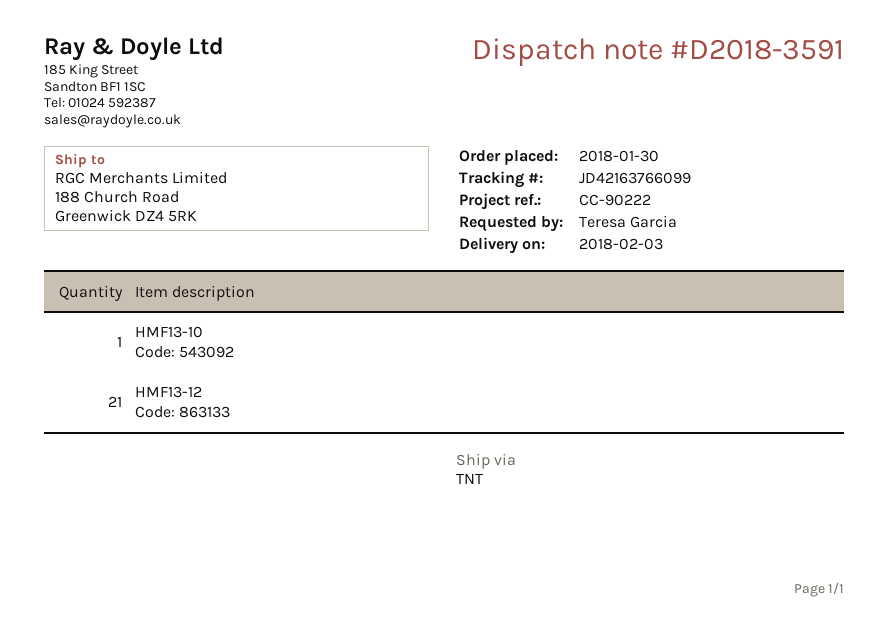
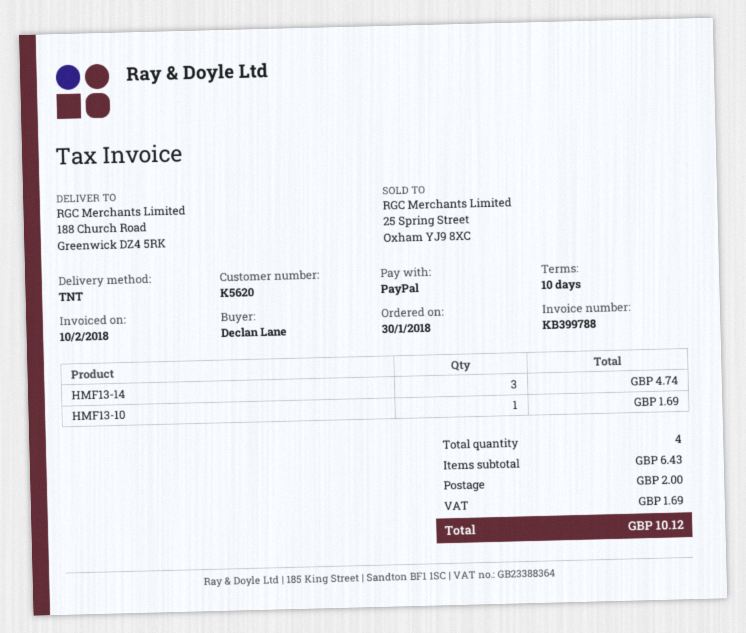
ordered by: Teresa Garcia -> Declan Lane
HMF13-12: 21 -> none
HMF13-14: none -> 3

